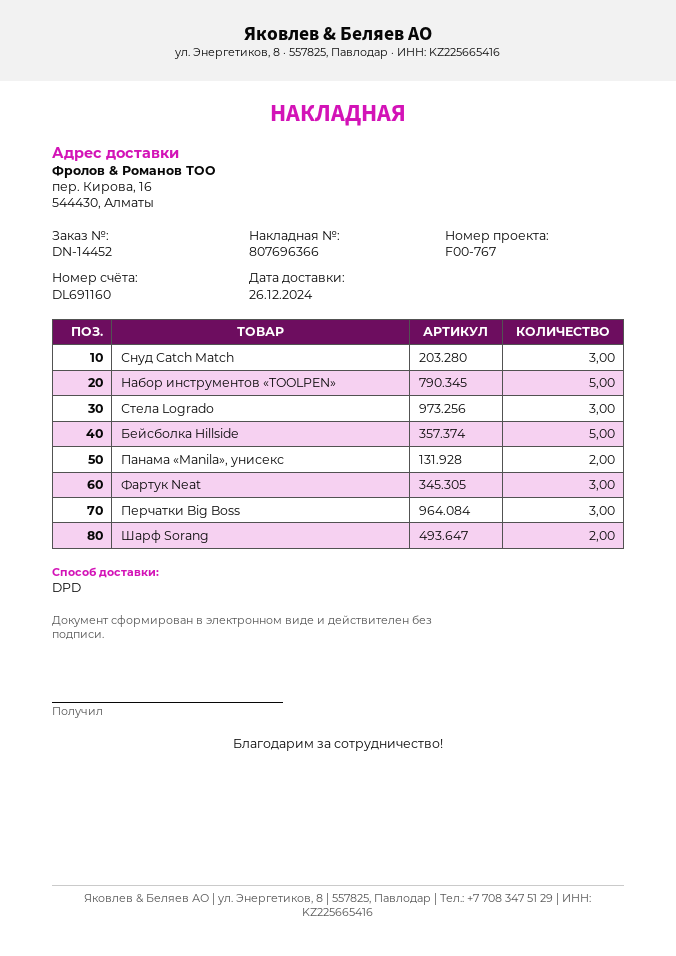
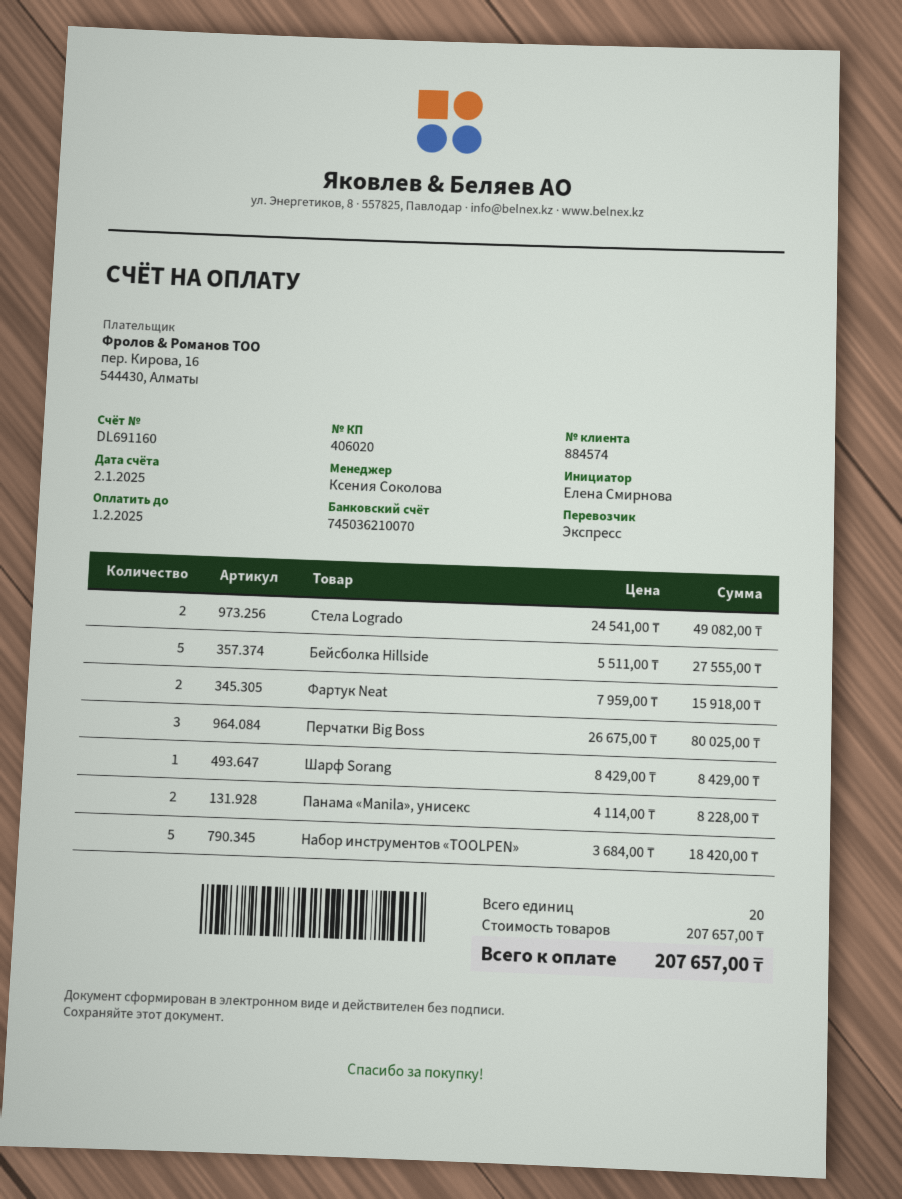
shipping method: DPD -> express
Снуд Catch Match: 3 -> none
Стела Logrado: 3 -> 2
Фартук Neat: 3 -> 2
Шарф Sorang: 2 -> 1

